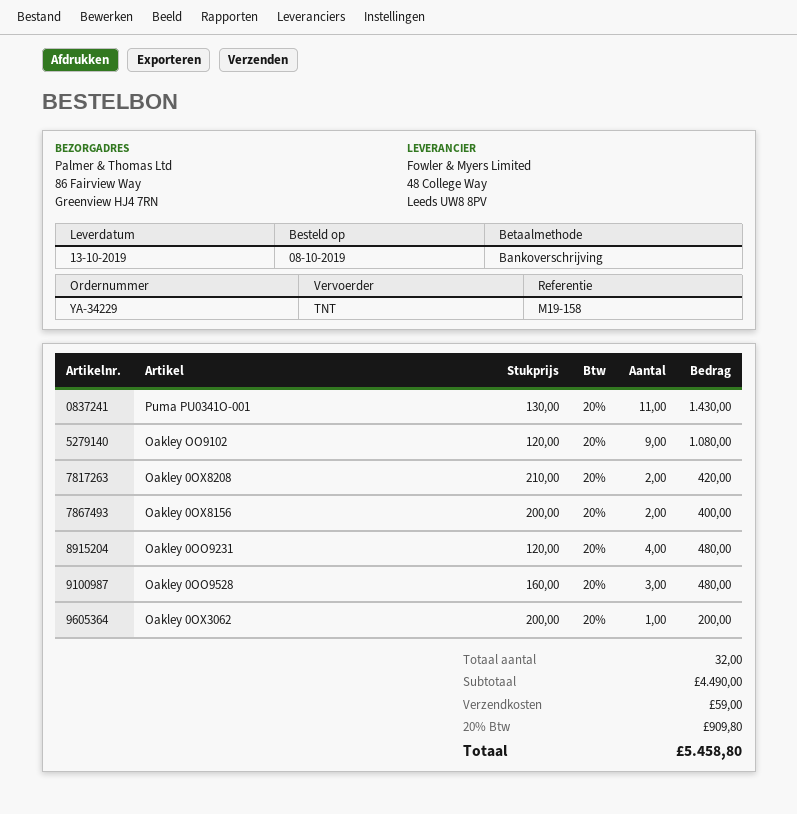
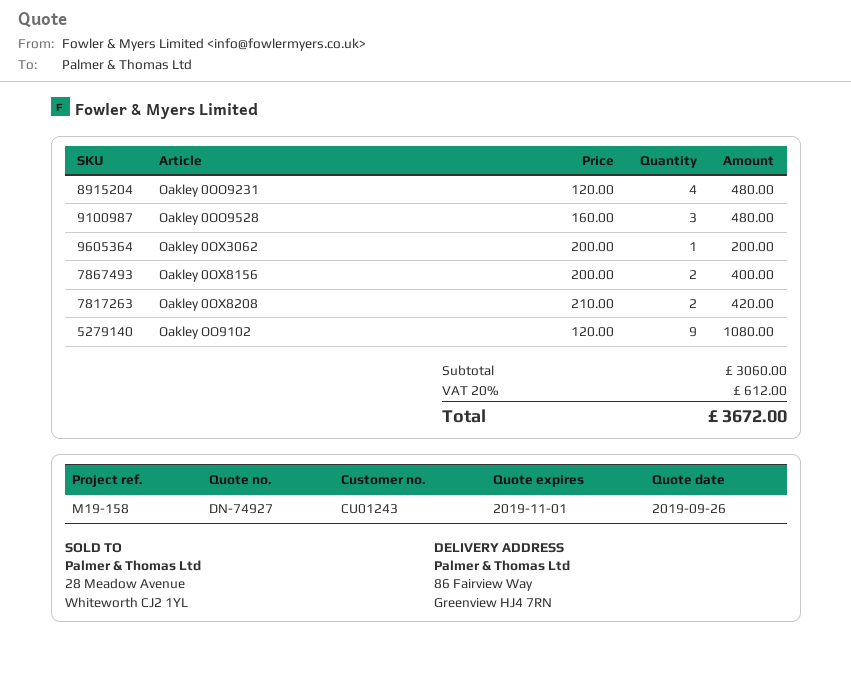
Puma PU0341O-001: 11 x 130.00 = 1430.00 -> none
subtotal: 4490.00 -> 3060.00
shipping: 59.00 -> none
tax: 20% = 909.80 -> 20% = 612.00
total: 5458.80 -> 3672.00

